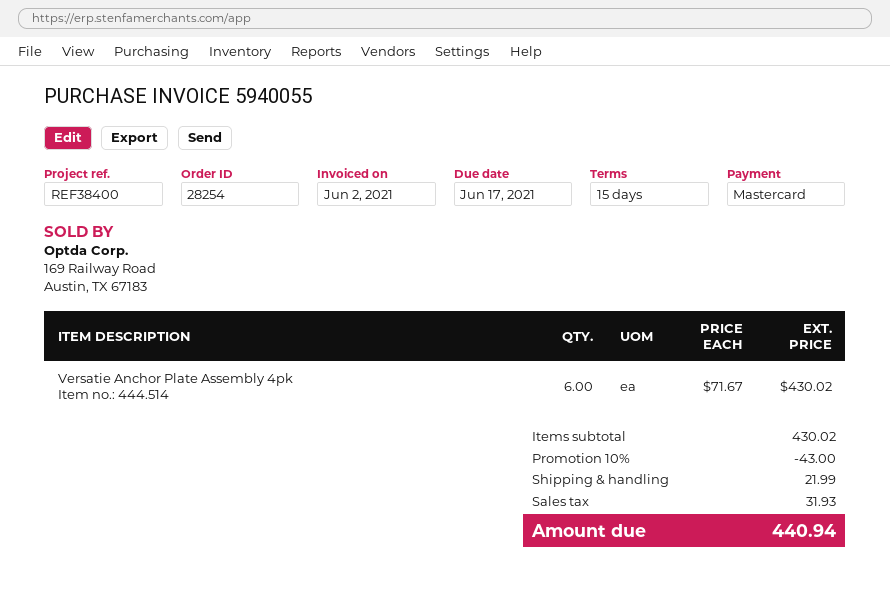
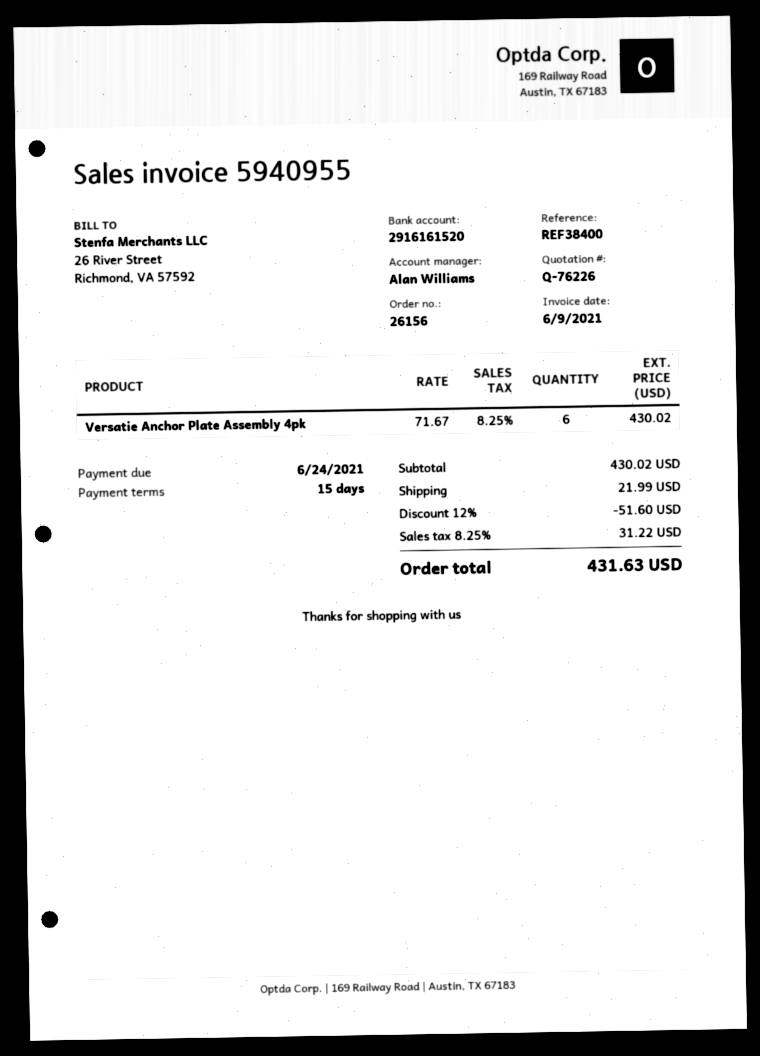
order number: 28254 -> 26156
invoice number: 5940055 -> 5940955
invoice date: 2021-06-02 -> 2021-06-09
due date: 2021-06-17 -> 2021-06-24
discount: 10% = 43.00 -> 12% = 51.60
tax: 31.93 -> 31.22
total: 440.94 -> 431.63

